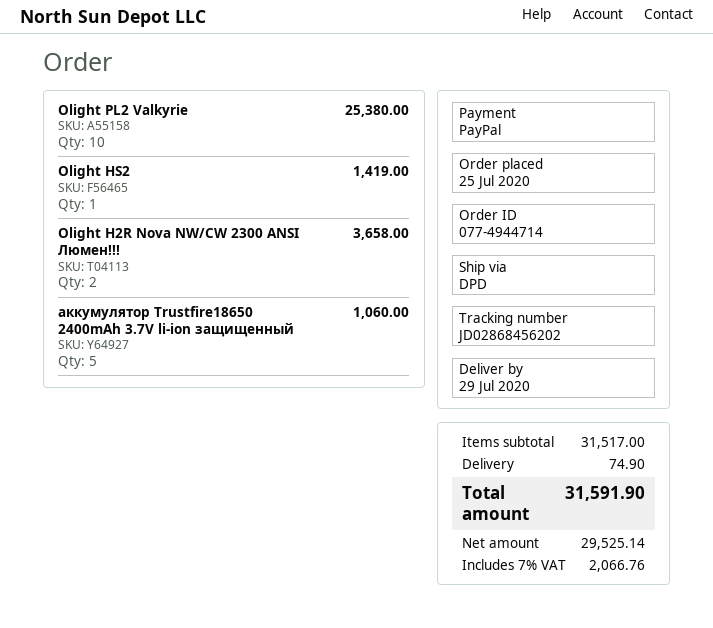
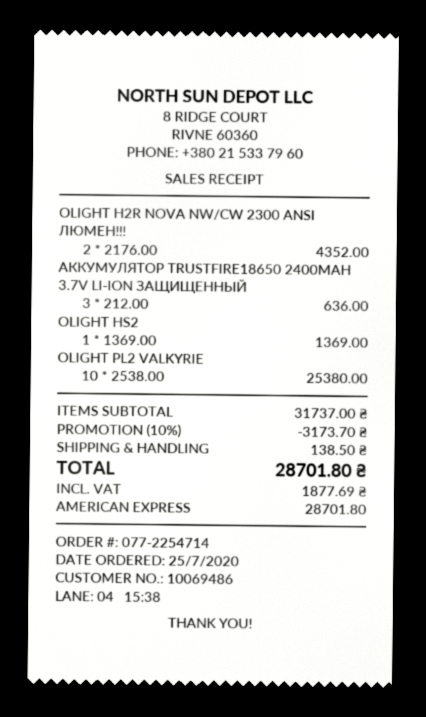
order number: 077-4944714 -> 077-2254714
payment method: PayPal -> American Express
Olight HS2: 1 for 1419.00 -> 1 for 1369.00
Olight H2R Nova NW/CW 2300 ANSI Люмен!!!: 2 for 3658.00 -> 2 for 4352.00
аккумулятор Trustfire18650 2400mAh 3.7V li-ion защищенный: 5 for 1060.00 -> 3 for 636.00
subtotal: 31517.00 -> 31737.00
discount: none -> 10% = 3173.70
shipping: 74.90 -> 138.50
tax: 2066.76 -> 1877.69
total: 31591.90 -> 28701.80

